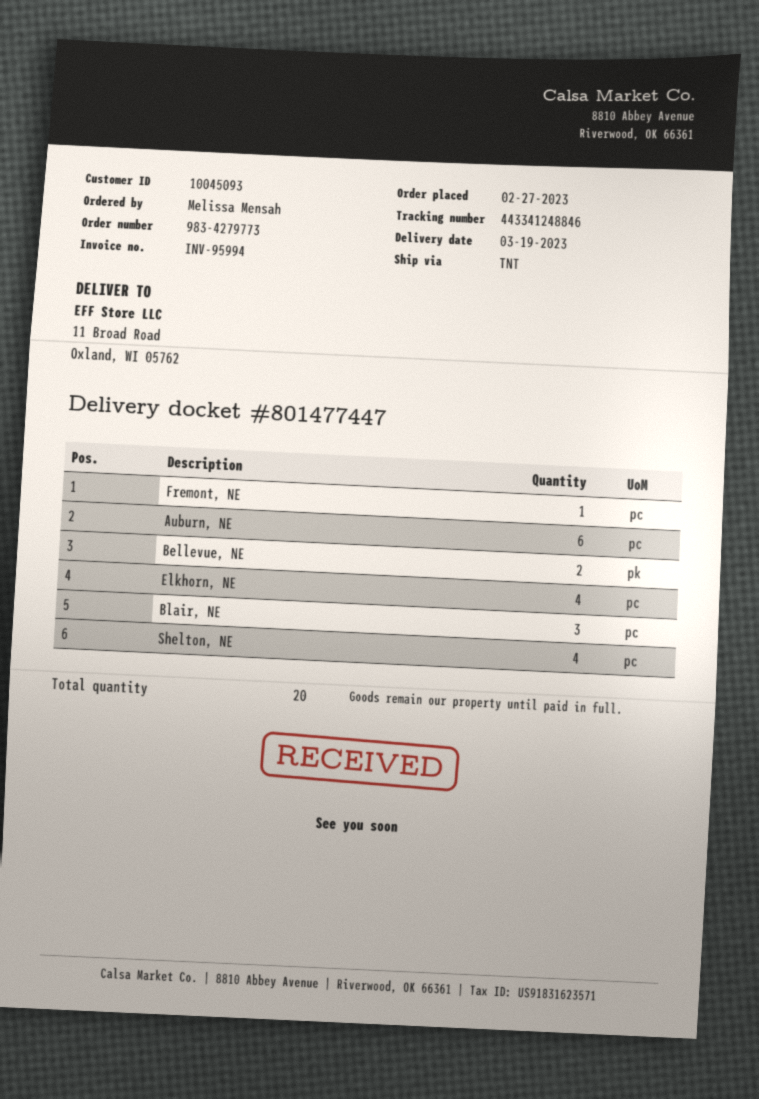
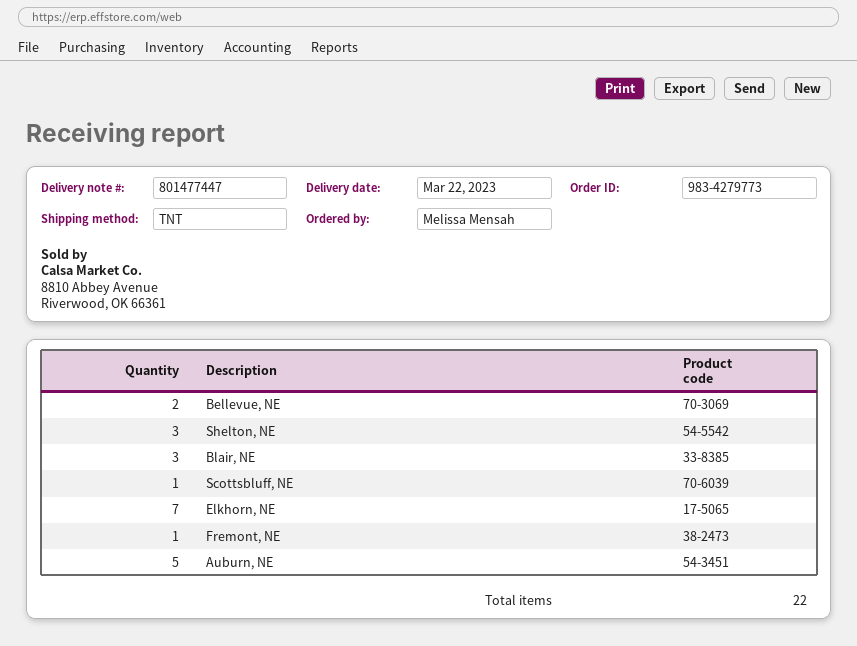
delivery date: 2023-03-19 -> 2023-03-22
Auburn, NE: 6 -> 5
Elkhorn, NE: 4 -> 7
Shelton, NE: 4 -> 3
Scottsbluff, NE: none -> 1
total quantity: 20 -> 22

